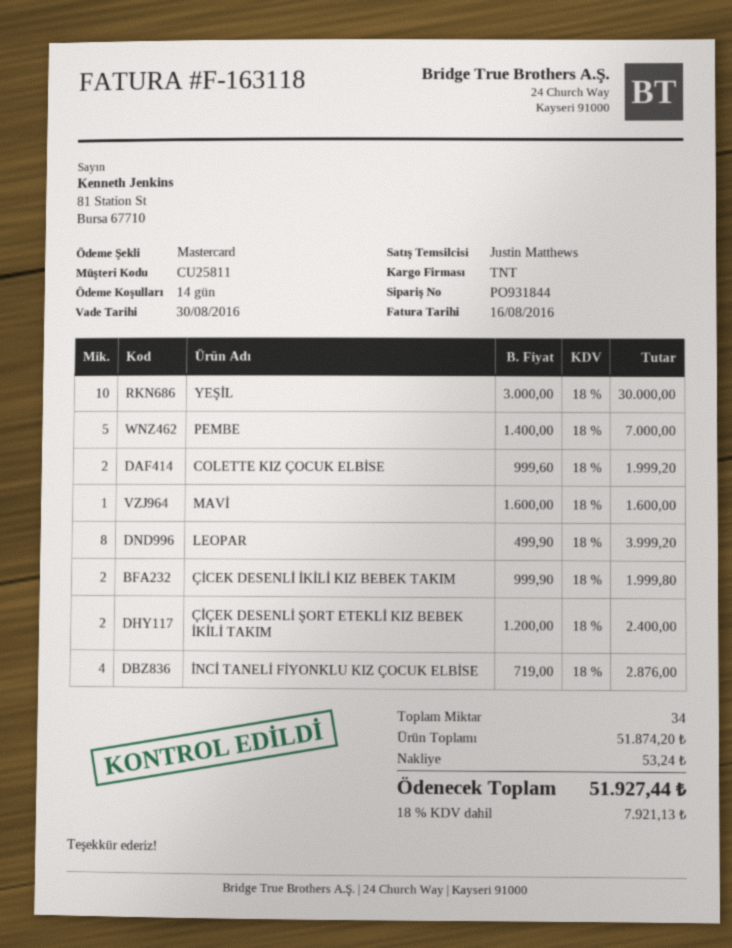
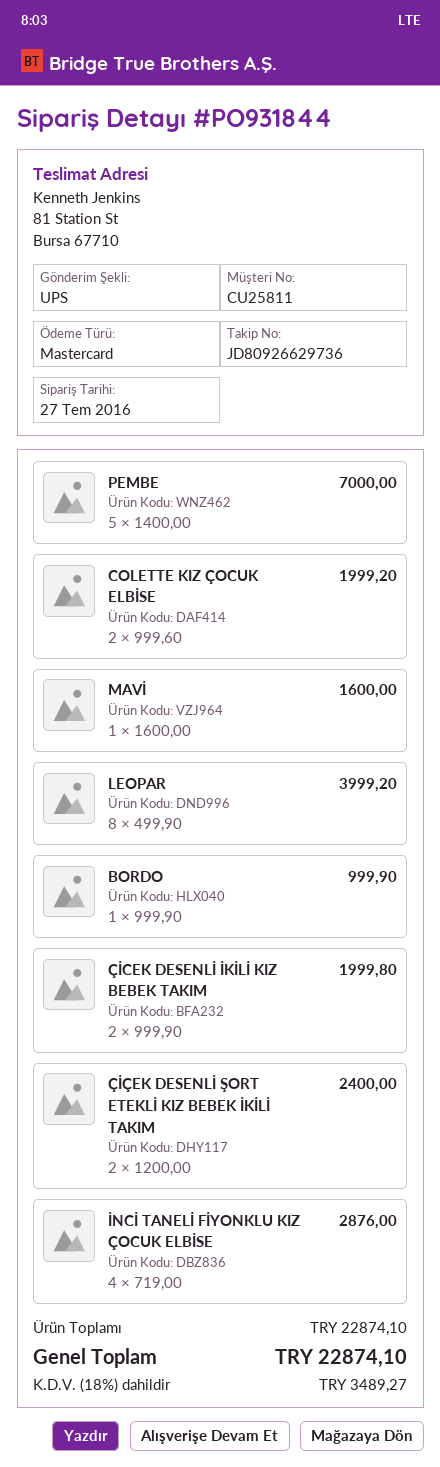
shipping method: TNT -> UPS
YEŞİL: 10 x 3000.00 = 30000.00 -> none
BORDO: none -> 1 x 999.90 = 999.90
subtotal: 51874.20 -> 22874.10
shipping: 53.24 -> none
tax: 18% = 7921.13 -> 18% = 3489.27
total: 51927.44 -> 22874.10

